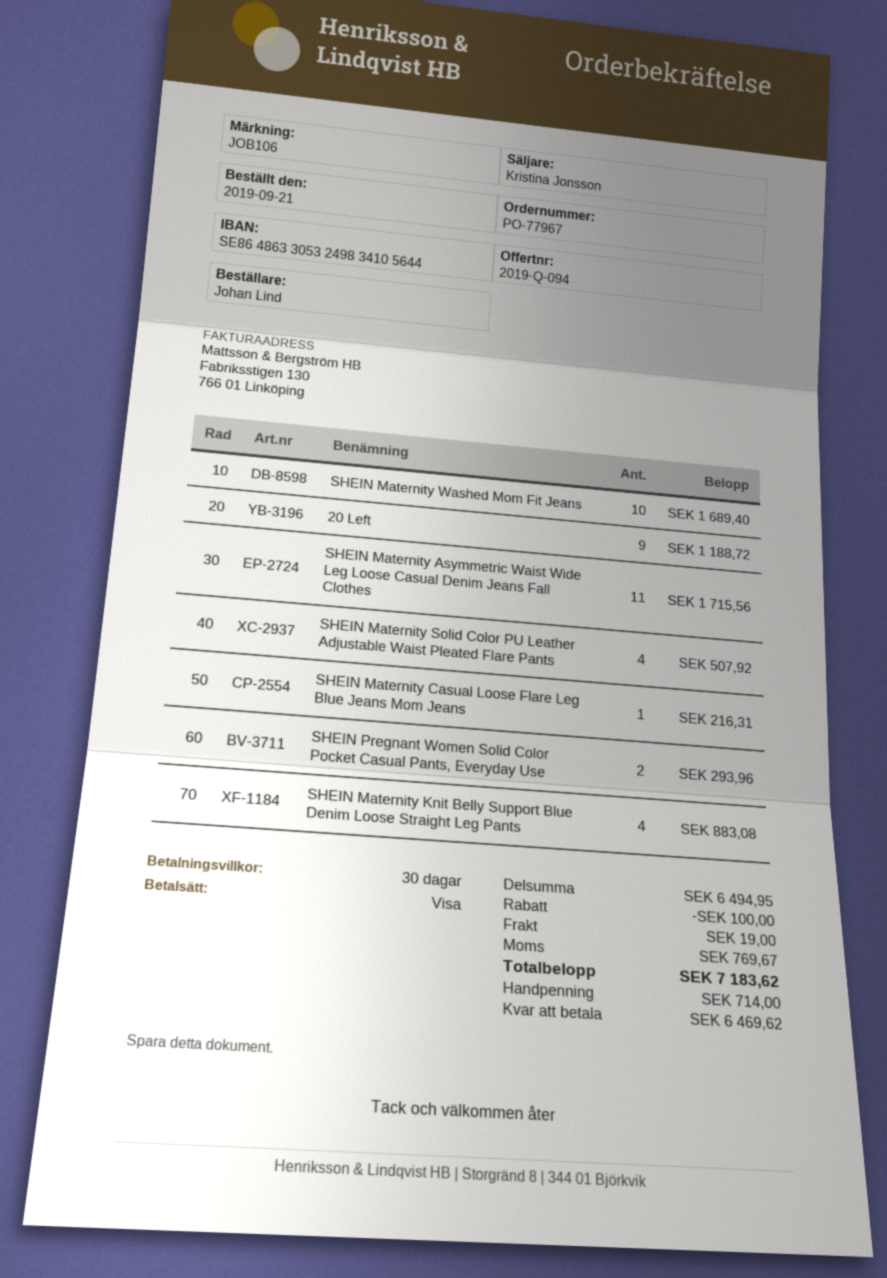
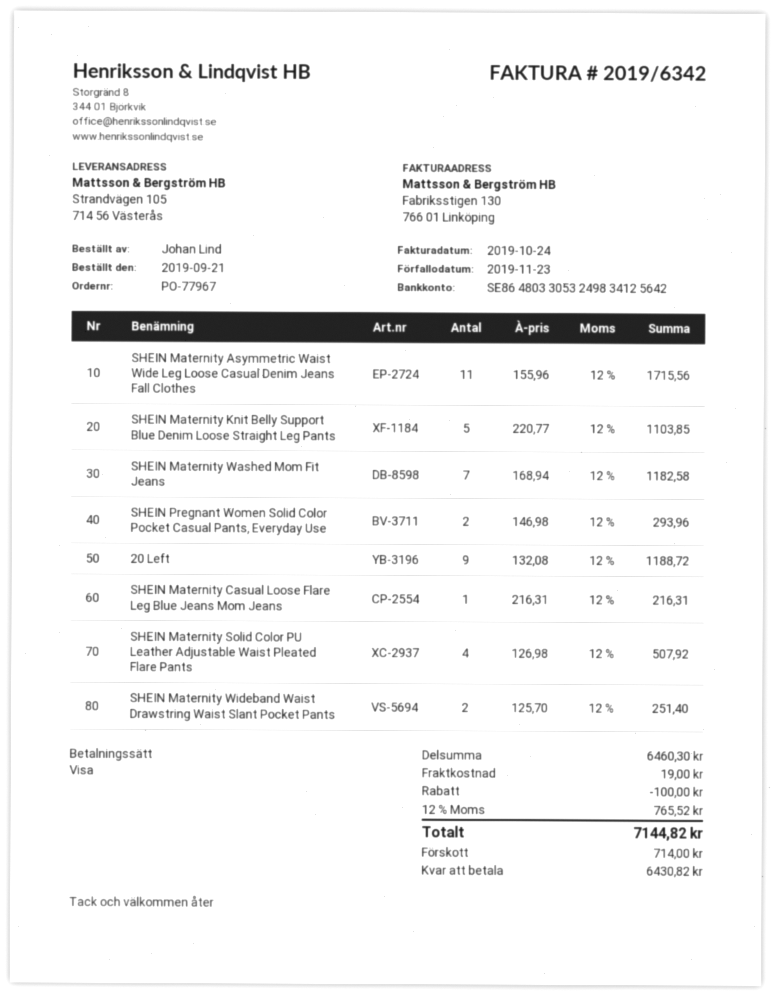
bank account: SE8648633053249834105644 -> SE8648033053249834125642
SHEIN Maternity Washed Mom Fit Jeans: 10 for 1689.40 -> 7 for 1182.58
SHEIN Maternity Knit Belly Support Blue Denim Loose Straight Leg Pants: 4 for 883.08 -> 5 for 1103.85
SHEIN Maternity Wideband Waist Drawstring Waist Slant Pocket Pants: none -> 2 for 251.40
subtotal: 6494.95 -> 6460.30
tax: 769.67 -> 765.52
total: 7183.62 -> 7144.82
balance: 6469.62 -> 6430.82

